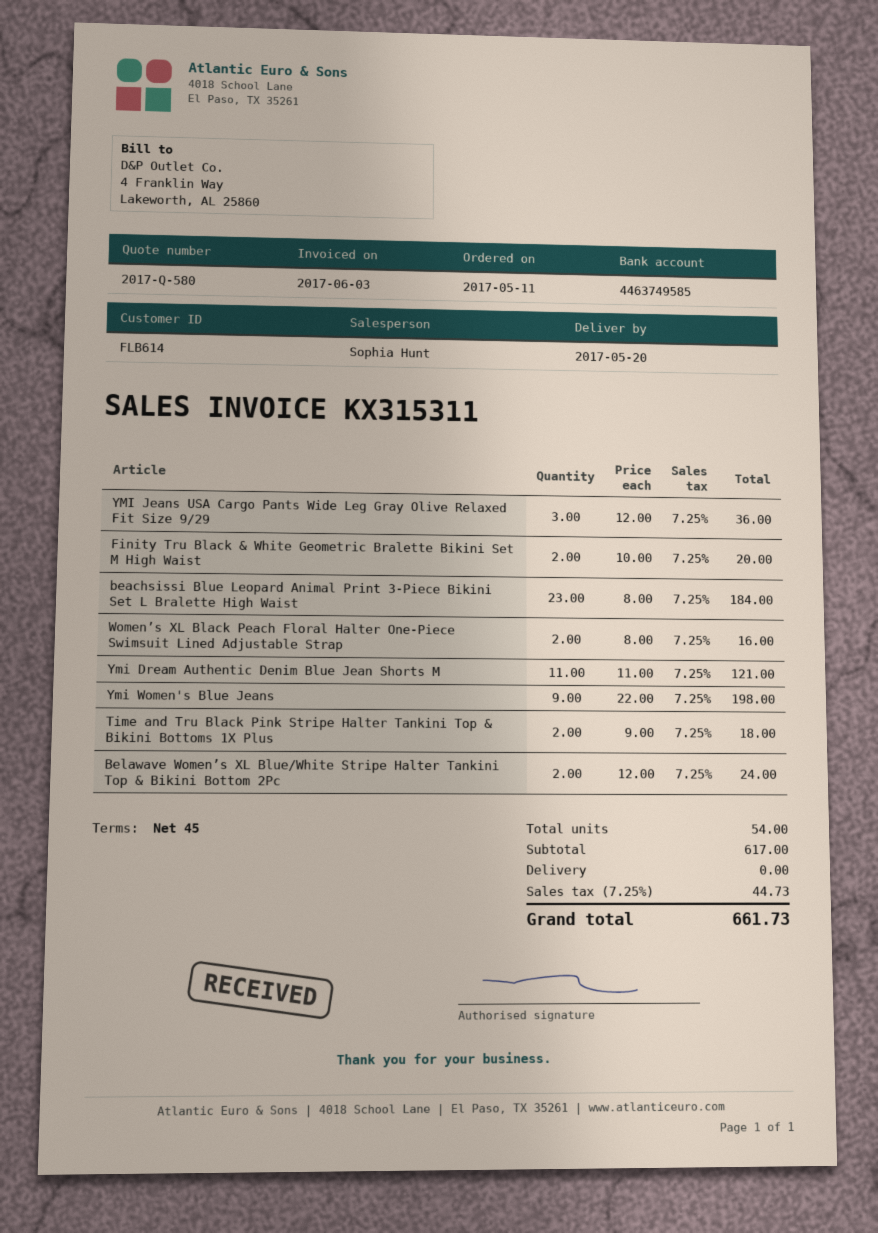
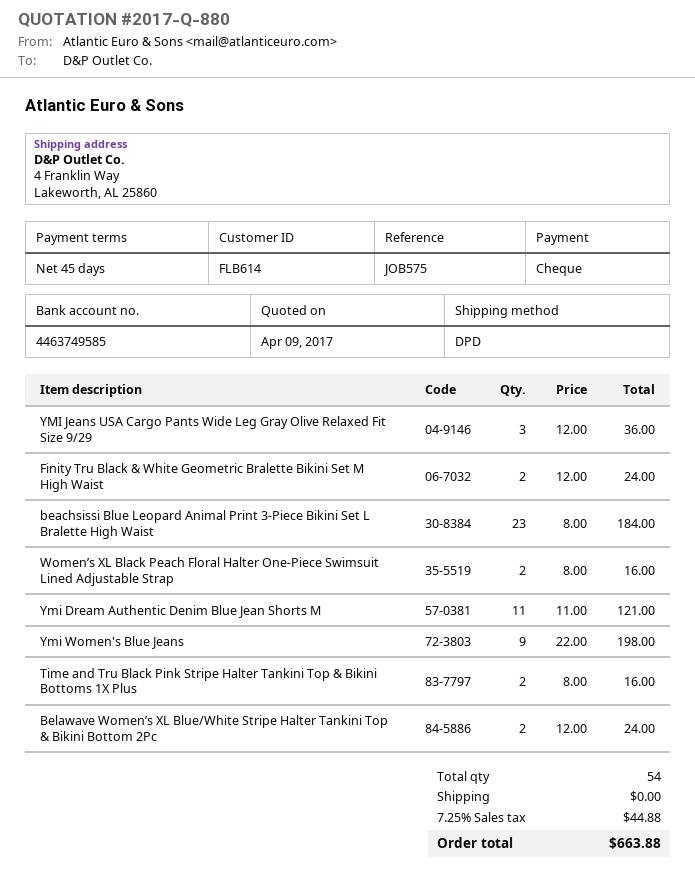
quote number: 2017-Q-580 -> 2017-Q-880
Finity Tru Black & White Geometric Bralette Bikini Set M High Waist: 2 x 10.00 = 20.00 -> 2 x 12.00 = 24.00
Time and Tru Black Pink Stripe Halter Tankini Top & Bikini Bottoms 1X Plus: 2 x 9.00 = 18.00 -> 2 x 8.00 = 16.00
tax: 7.25% = 44.73 -> 7.25% = 44.88
total: 661.73 -> 663.88

